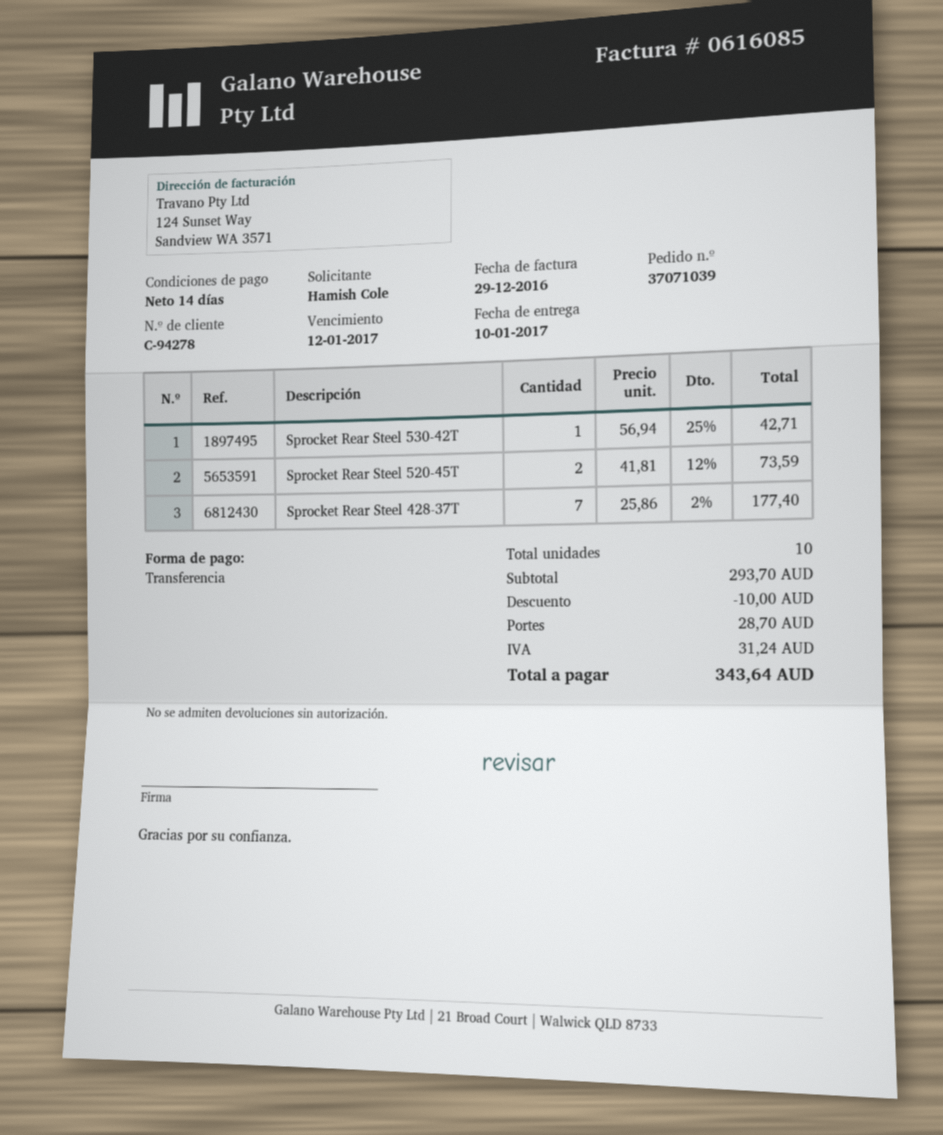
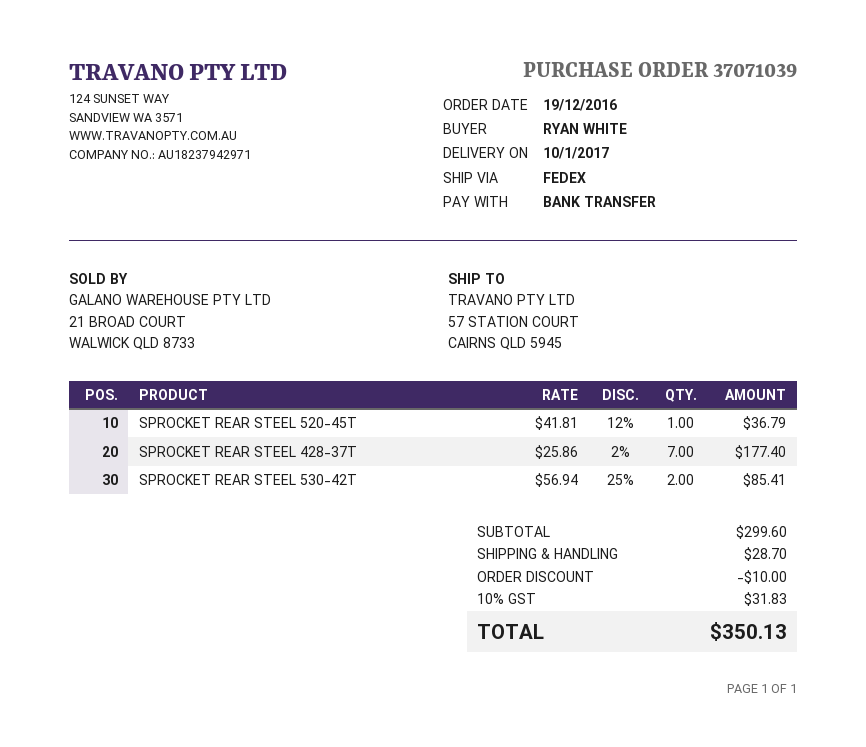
ordered by: Hamish Cole -> RYAN WHITE
Sprocket Rear Steel 530-42T: 1 x 56.94 - 25% = 42.71 -> 2 x 56.94 - 25% = 85.41
Sprocket Rear Steel 520-45T: 2 x 41.81 - 12% = 73.59 -> 1 x 41.81 - 12% = 36.79
subtotal: 293.70 -> 299.60
tax: 31.24 -> 31.83
total: 343.64 -> 350.13

